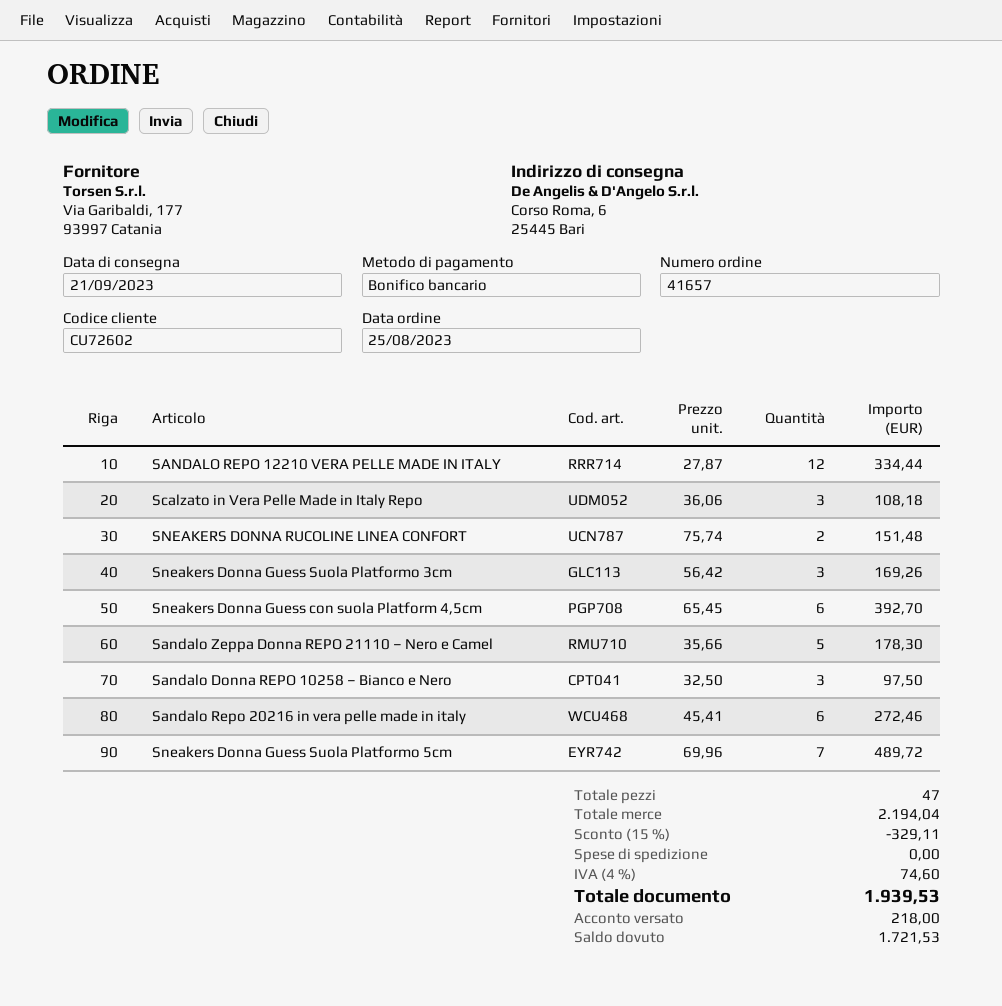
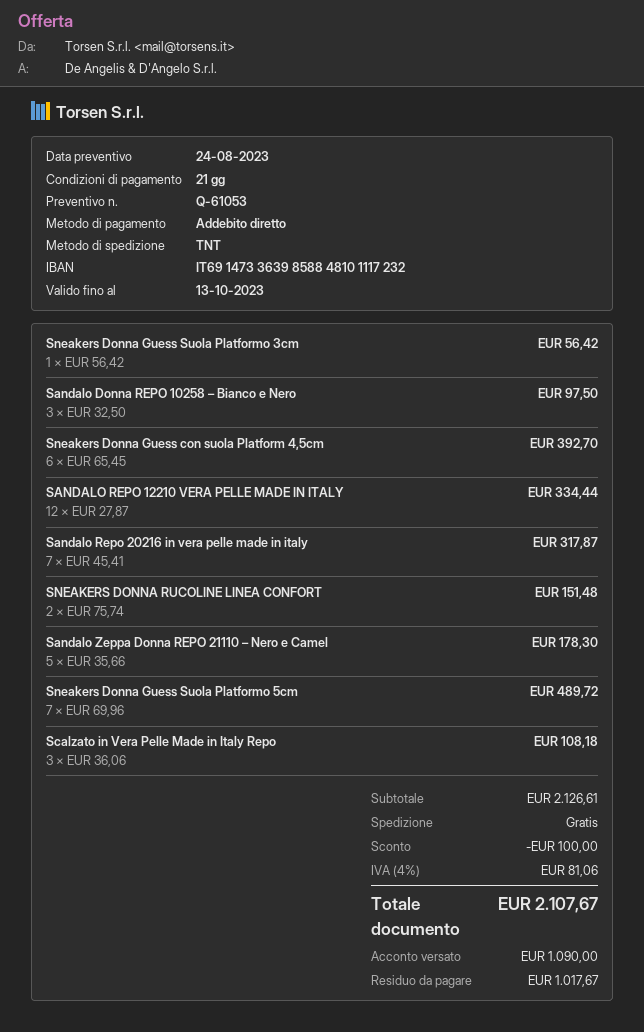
payment method: bank transfer -> direct debit
Sneakers Donna Guess Suola Platformo 3cm: 3 x 56.42 = 169.26 -> 1 x 56.42 = 56.42
Sandalo Repo 20216 in vera pelle made in italy: 6 x 45.41 = 272.46 -> 7 x 45.41 = 317.87
subtotal: 2194.04 -> 2126.61
discount: 329.11 -> 100.00
tax: 4% = 74.60 -> 4% = 81.06
total: 1939.53 -> 2107.67
deposit: 218.00 -> 1090.00
balance: 1721.53 -> 1017.67

